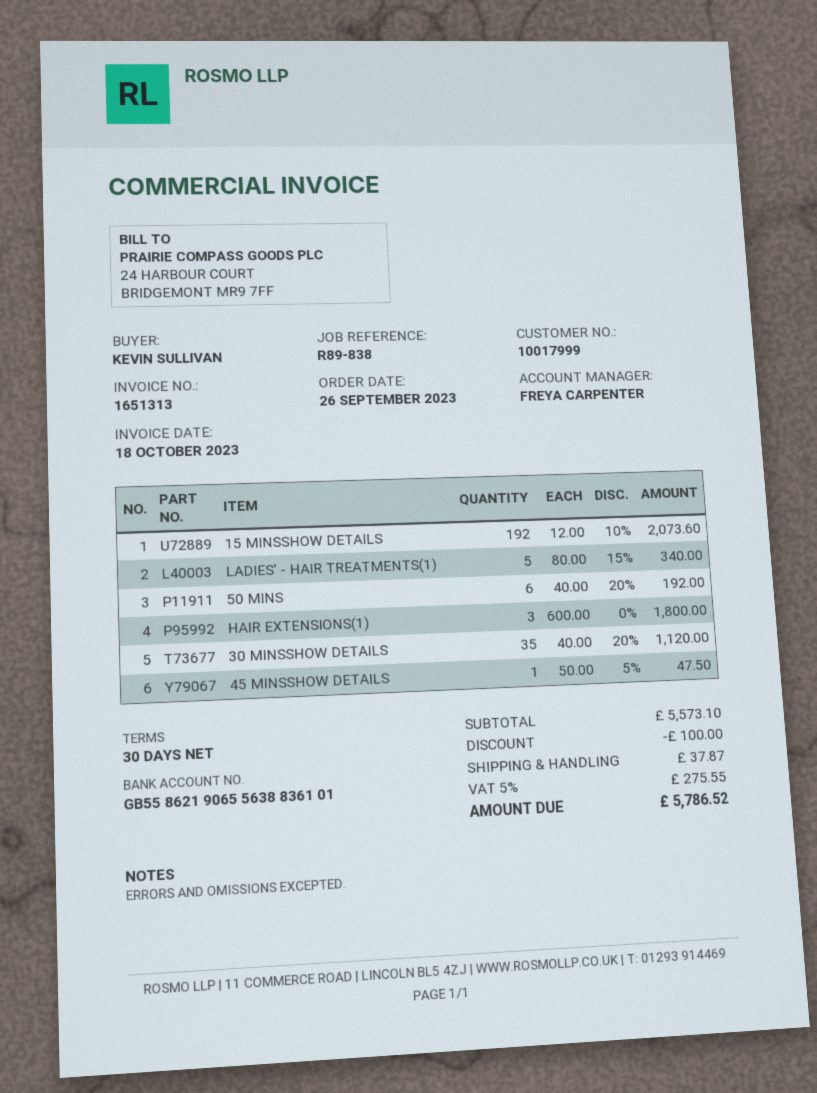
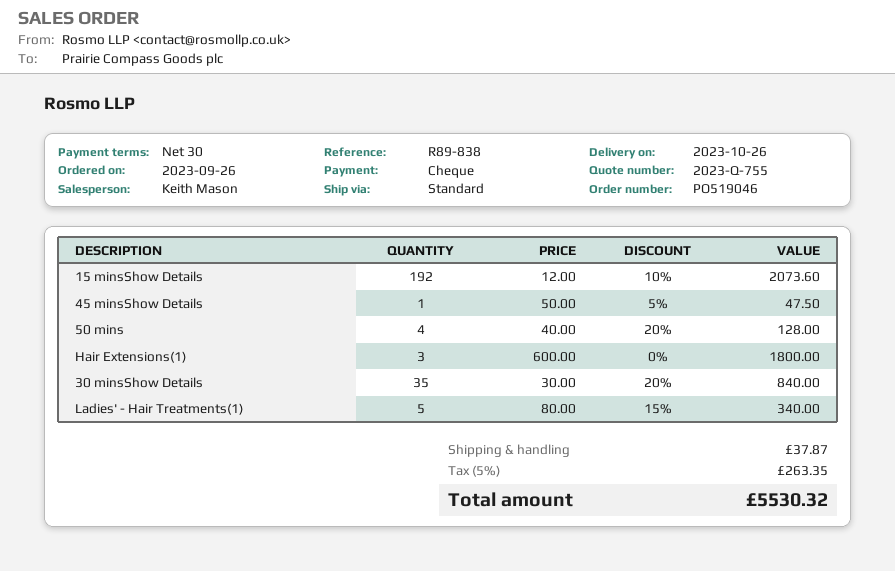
sales rep: FREYA CARPENTER -> Keith Mason
50 MINS: 6 x 40.00 - 20% = 192.00 -> 4 x 40.00 - 20% = 128.00
30 MINSSHOW DETAILS: 35 x 40.00 - 20% = 1120.00 -> 35 x 30.00 - 20% = 840.00
discount: 100.00 -> none
tax: 5% = 275.55 -> 5% = 263.35
total: 5786.52 -> 5530.32

